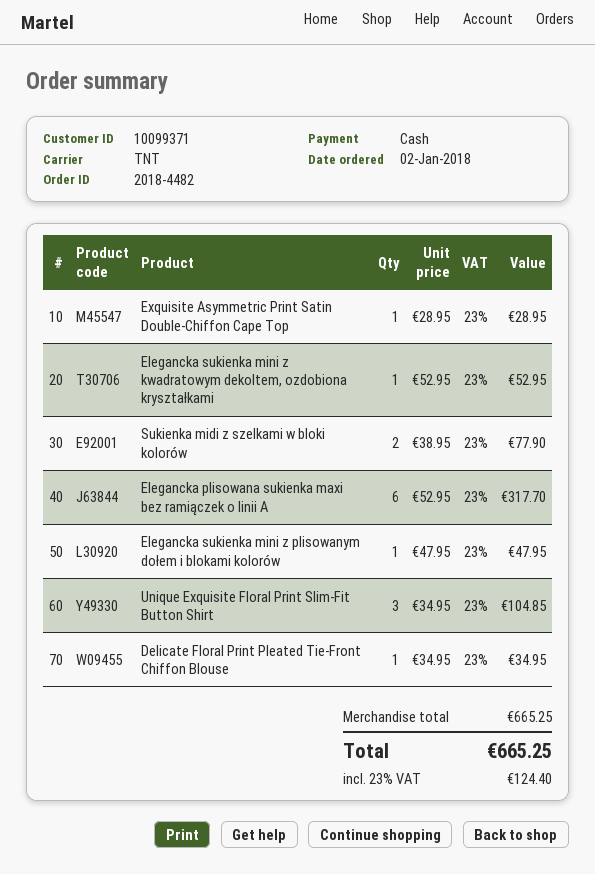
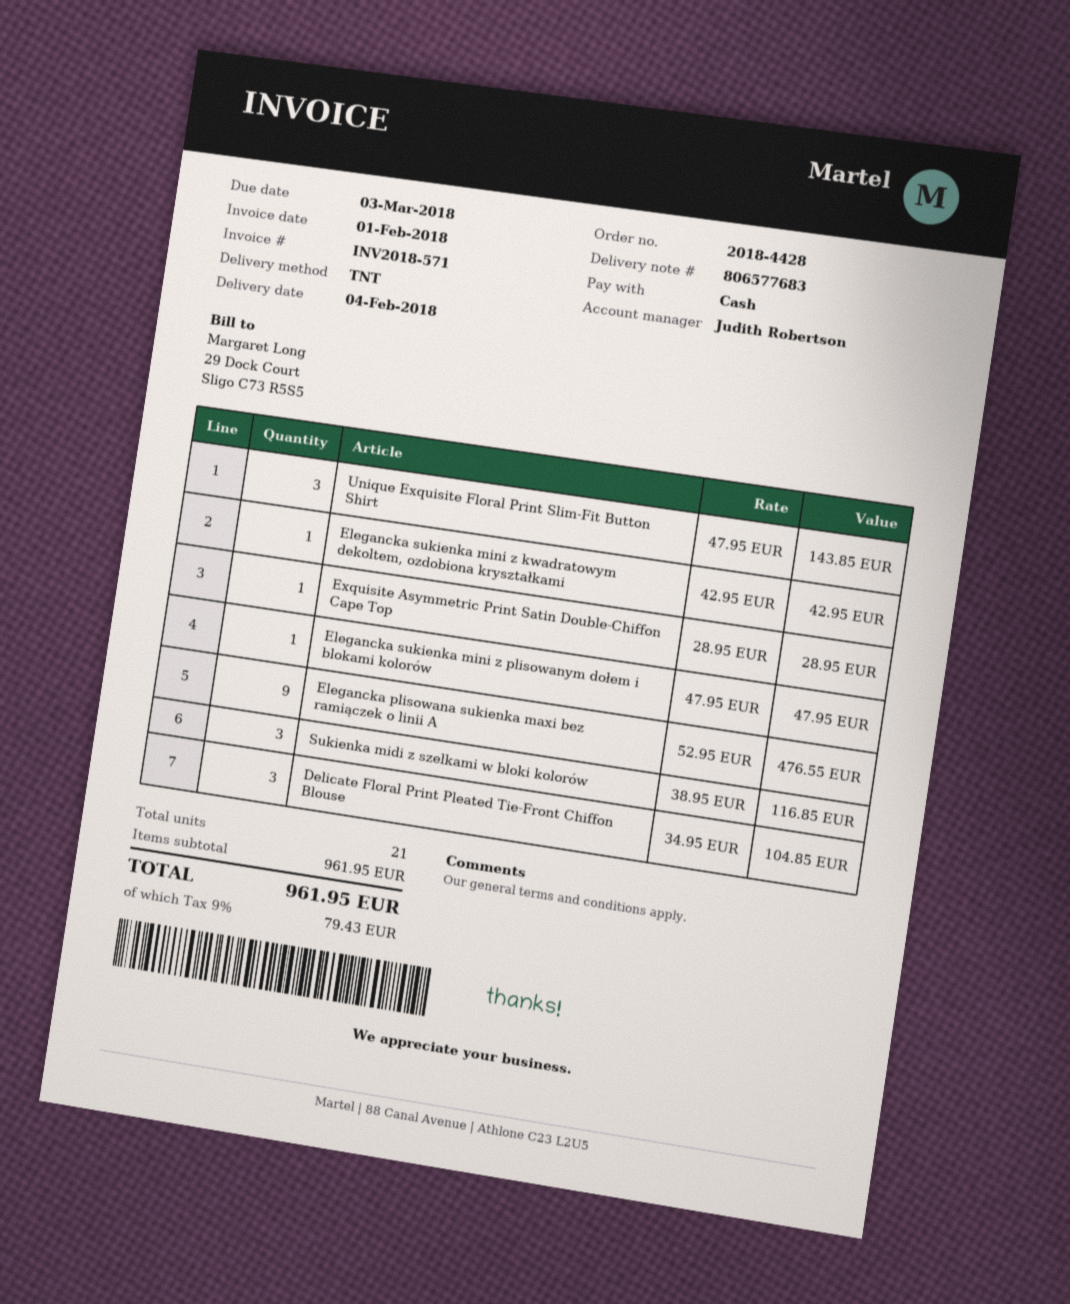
order number: 2018-4482 -> 2018-4428
Elegancka sukienka mini z kwadratowym dekoltem, ozdobiona kryształkami: 1 x 52.95 = 52.95 -> 1 x 42.95 = 42.95
Sukienka midi z szelkami w bloki kolorów: 2 x 38.95 = 77.90 -> 3 x 38.95 = 116.85
Elegancka plisowana sukienka maxi bez ramiączek o linii A: 6 x 52.95 = 317.70 -> 9 x 52.95 = 476.55
Unique Exquisite Floral Print Slim-Fit Button Shirt: 3 x 34.95 = 104.85 -> 3 x 47.95 = 143.85
Delicate Floral Print Pleated Tie-Front Chiffon Blouse: 1 x 34.95 = 34.95 -> 3 x 34.95 = 104.85
subtotal: 665.25 -> 961.95
tax: 23% = 124.40 -> 9% = 79.43
total: 665.25 -> 961.95

